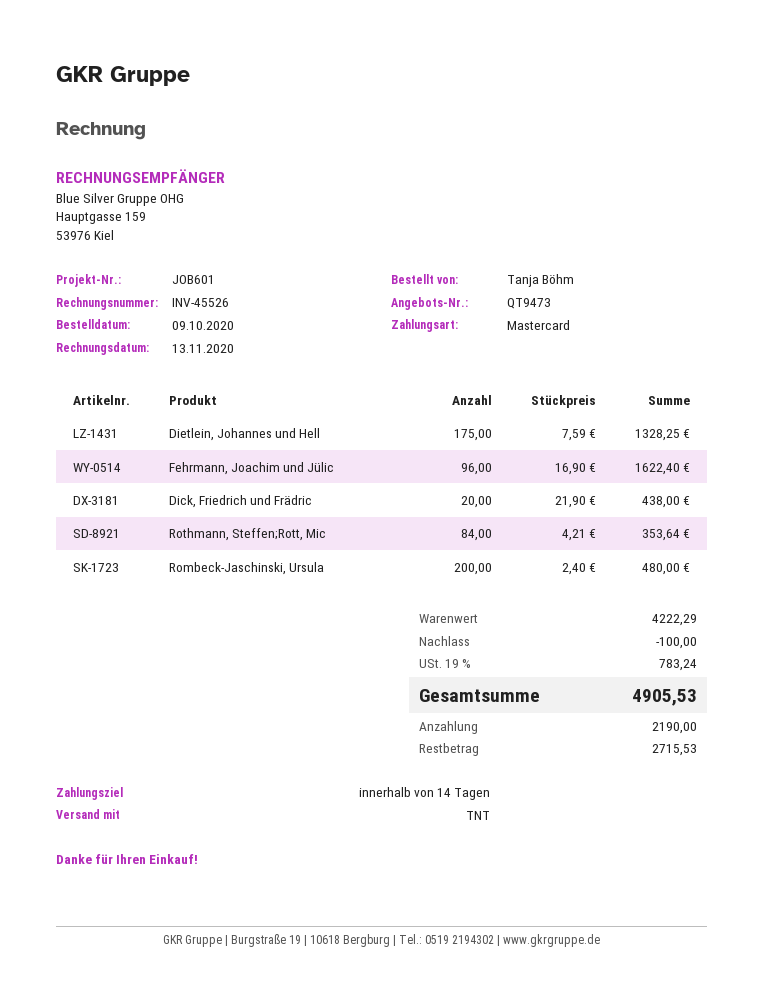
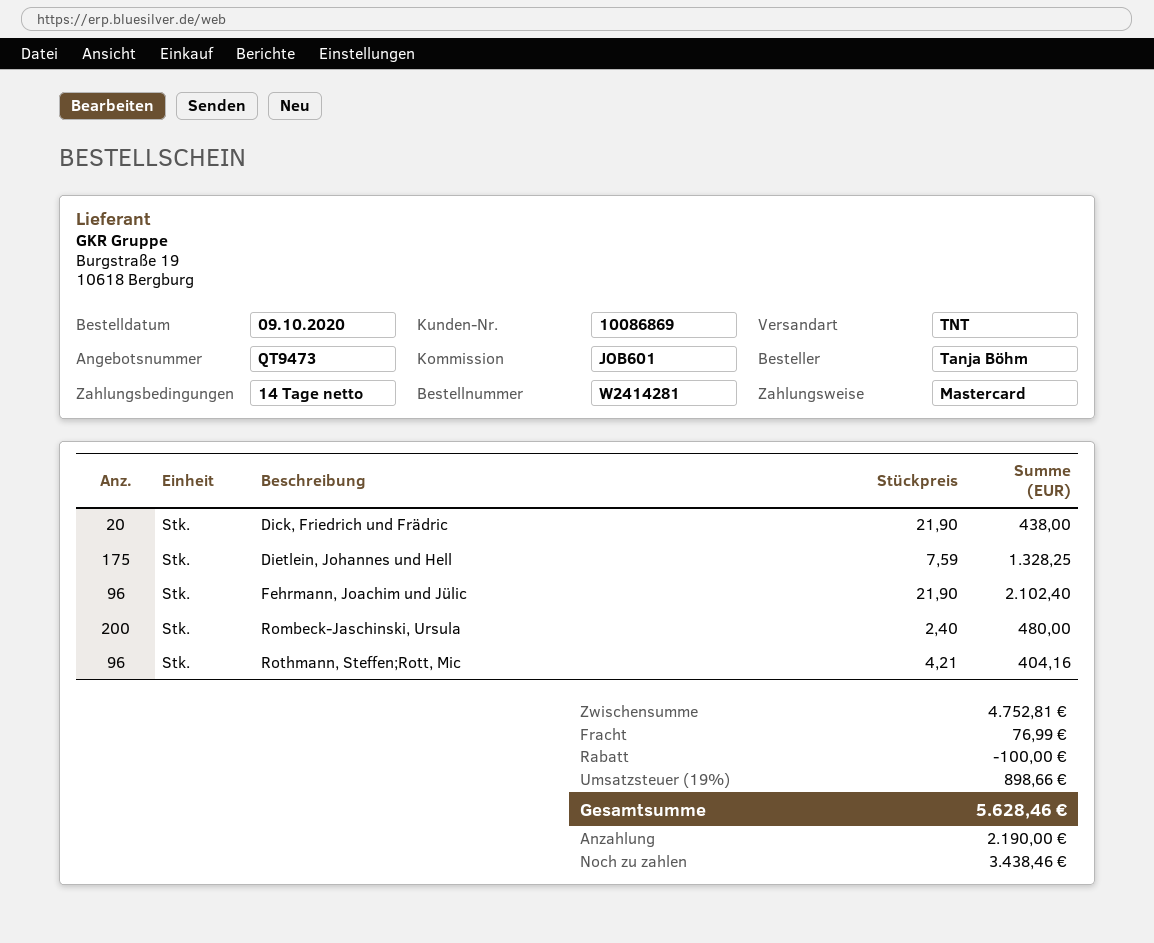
Fehrmann, Joachim und Jülic: 96 x 16.90 = 1622.40 -> 96 x 21.90 = 2102.40
Rothmann, Steffen;Rott, Mic: 84 x 4.21 = 353.64 -> 96 x 4.21 = 404.16
subtotal: 4222.29 -> 4752.81
shipping: none -> 76.99
tax: 19% = 783.24 -> 19% = 898.66
total: 4905.53 -> 5628.46
balance: 2715.53 -> 3438.46

